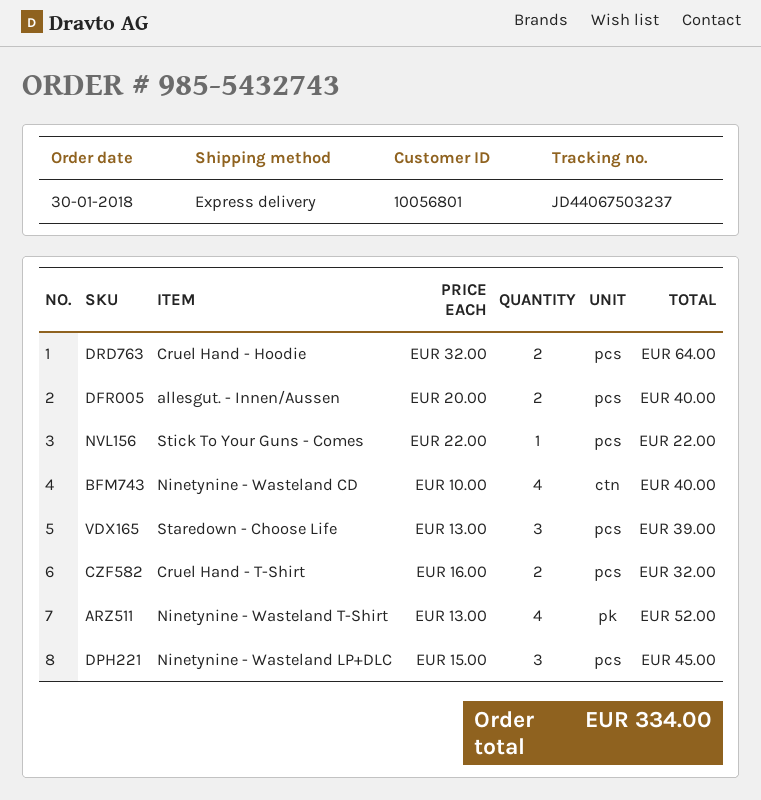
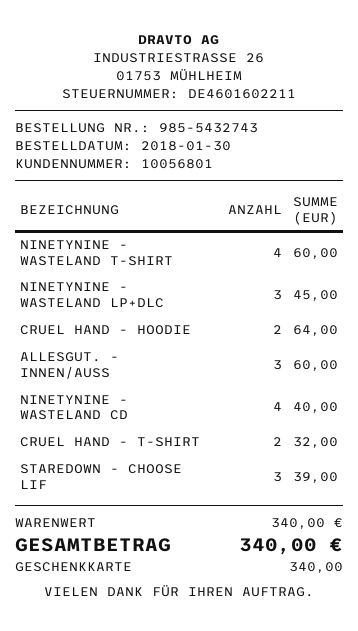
allesgut. - Innen/Aussen: 2 for 40.00 -> 3 for 60.00
Stick To Your Guns - Comes: 1 for 22.00 -> none
Ninetynine - Wasteland T-Shirt: 4 for 52.00 -> 4 for 60.00
total: 334.00 -> 340.00

